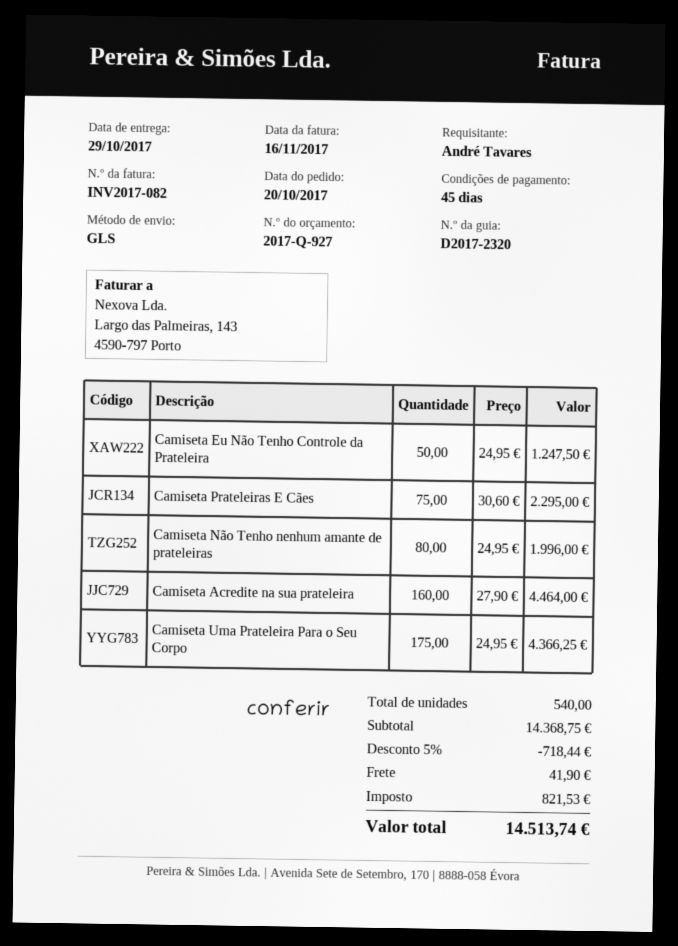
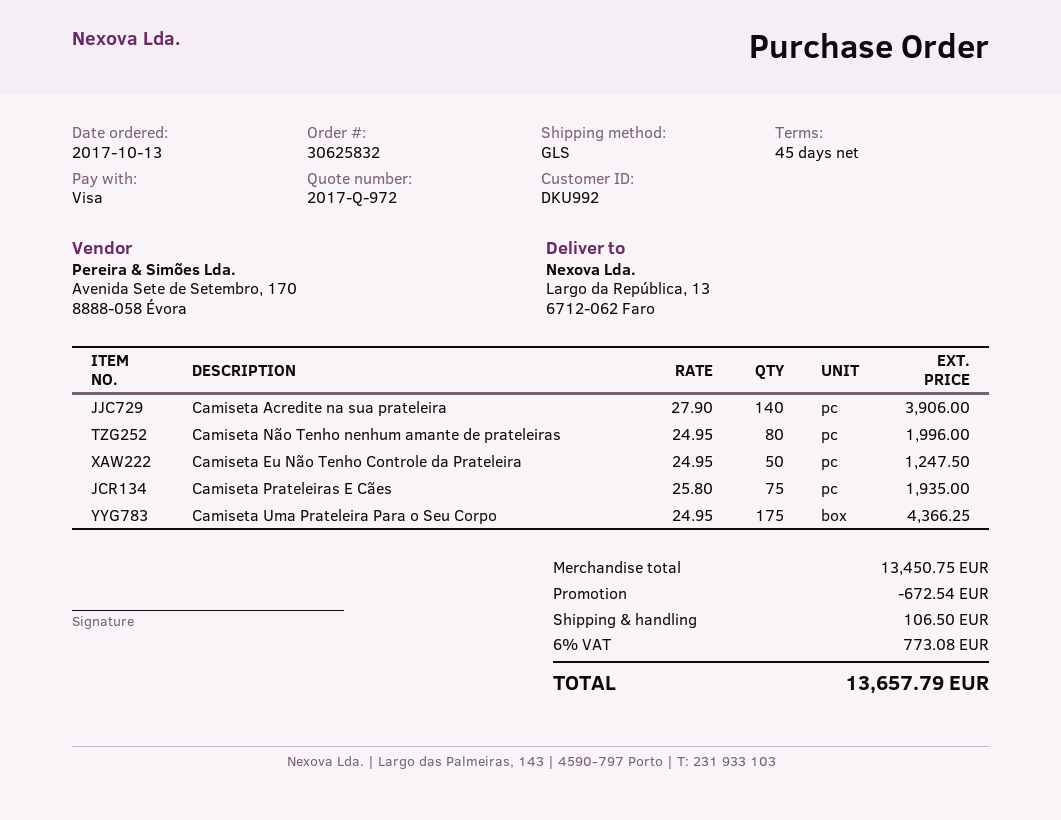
quote number: 2017-Q-927 -> 2017-Q-972
order date: 2017-10-20 -> 2017-10-13
Camiseta Prateleiras E Cães: 75 x 30.60 = 2295.00 -> 75 x 25.80 = 1935.00
Camiseta Acredite na sua prateleira: 160 x 27.90 = 4464.00 -> 140 x 27.90 = 3906.00
subtotal: 14368.75 -> 13450.75
discount: 718.44 -> 672.54
shipping: 41.90 -> 106.50
tax: 821.53 -> 773.08
total: 14513.74 -> 13657.79

